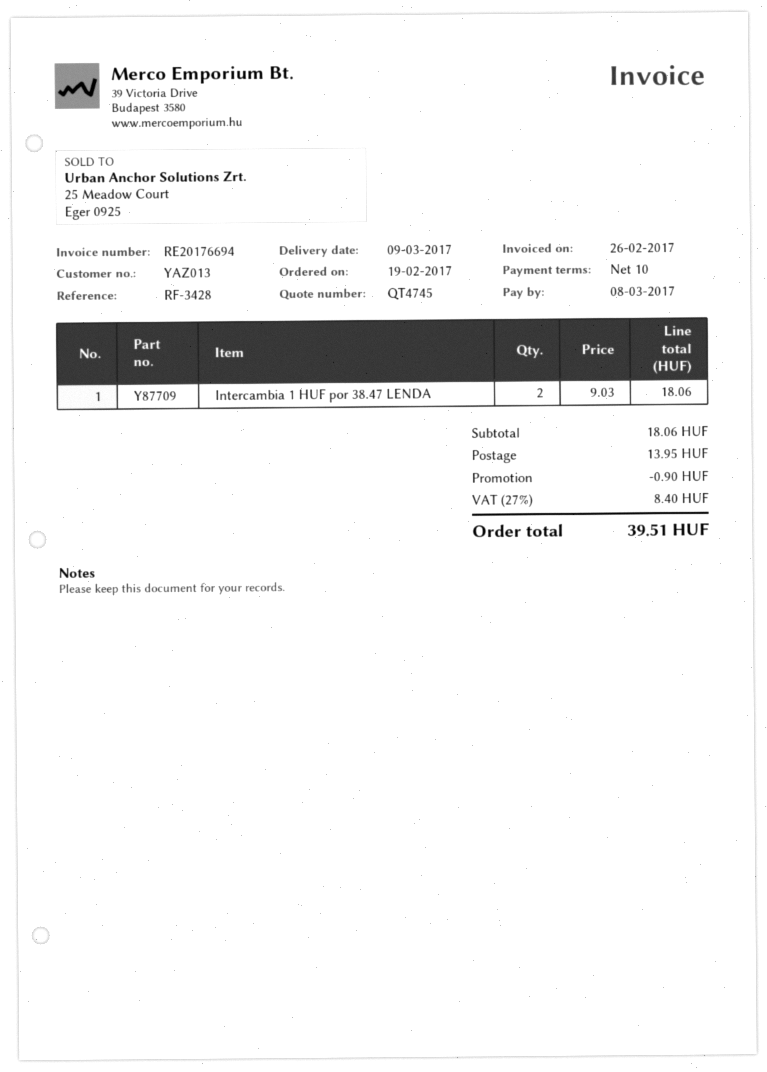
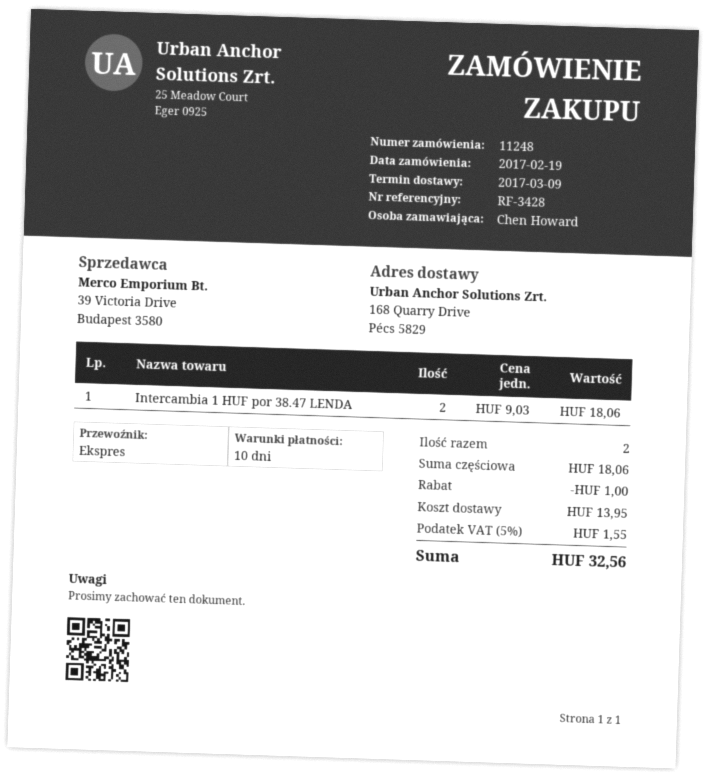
discount: 0.90 -> 1.00
tax: 27% = 8.40 -> 5% = 1.55
total: 39.51 -> 32.56

